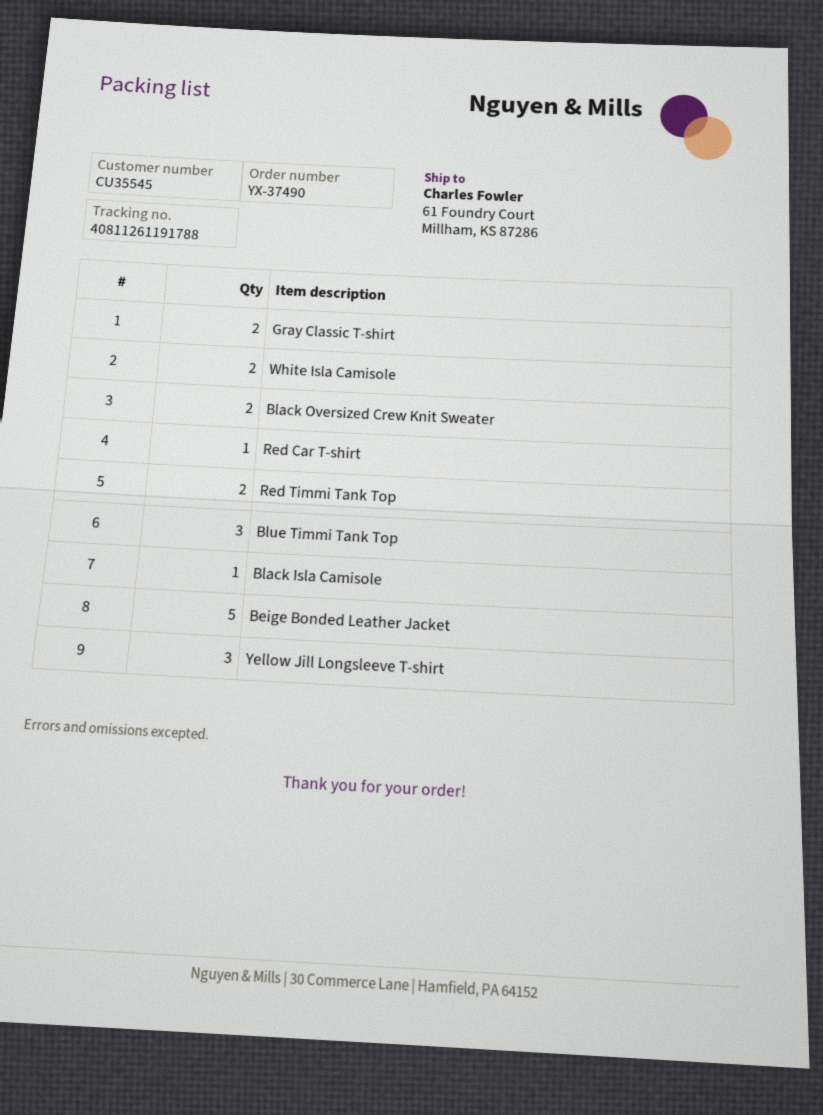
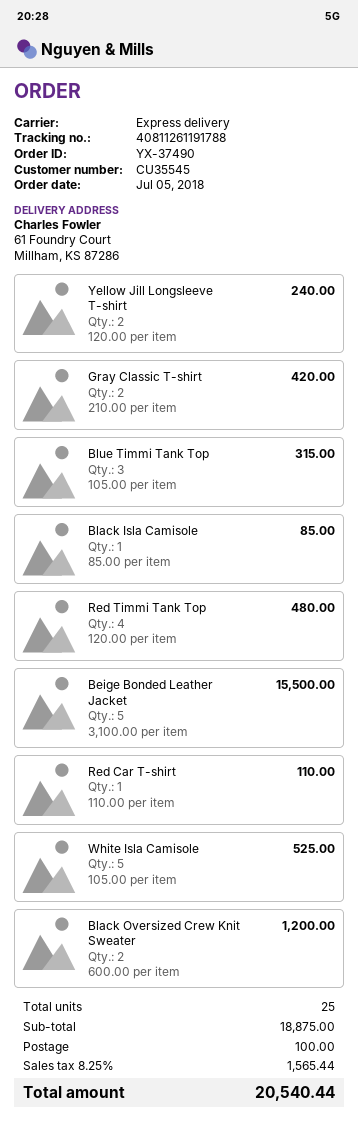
White Isla Camisole: 2 -> 5
Red Timmi Tank Top: 2 -> 4
Yellow Jill Longsleeve T-shirt: 3 -> 2

